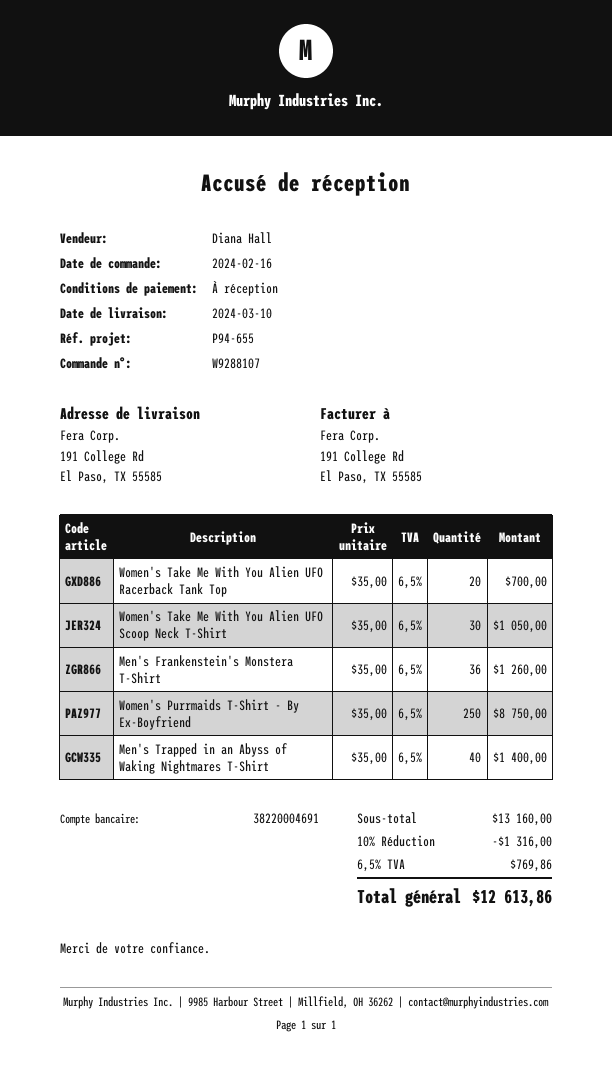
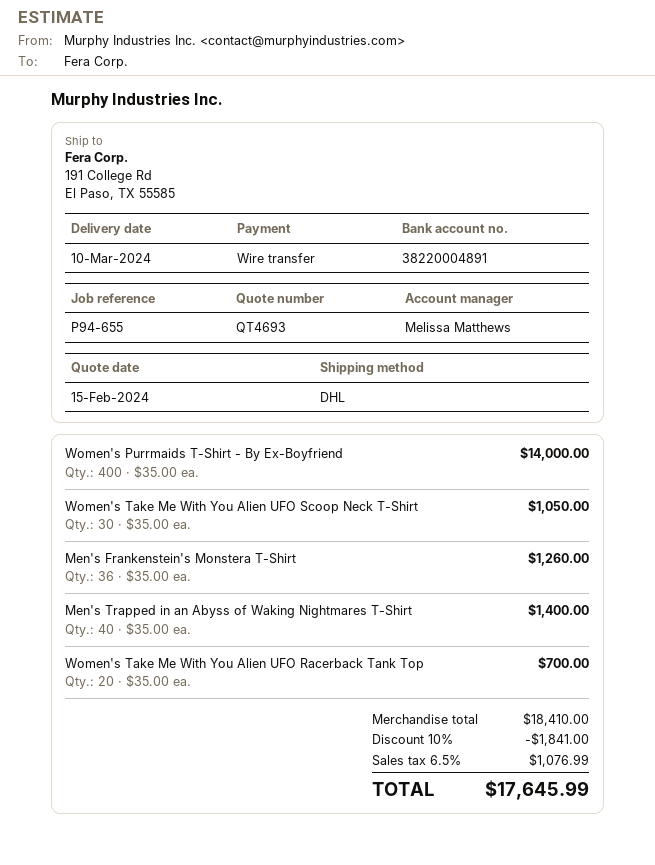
sales rep: Diana Hall -> Melissa Matthews
bank account: 38220004691 -> 38220004891
Women's Purrmaids T-Shirt - By Ex-Boyfriend: 250 x 35.00 = 8750.00 -> 400 x 35.00 = 14000.00
subtotal: 13160.00 -> 18410.00
discount: 10% = 1316.00 -> 10% = 1841.00
tax: 6.5% = 769.86 -> 6.5% = 1076.99
total: 12613.86 -> 17645.99

